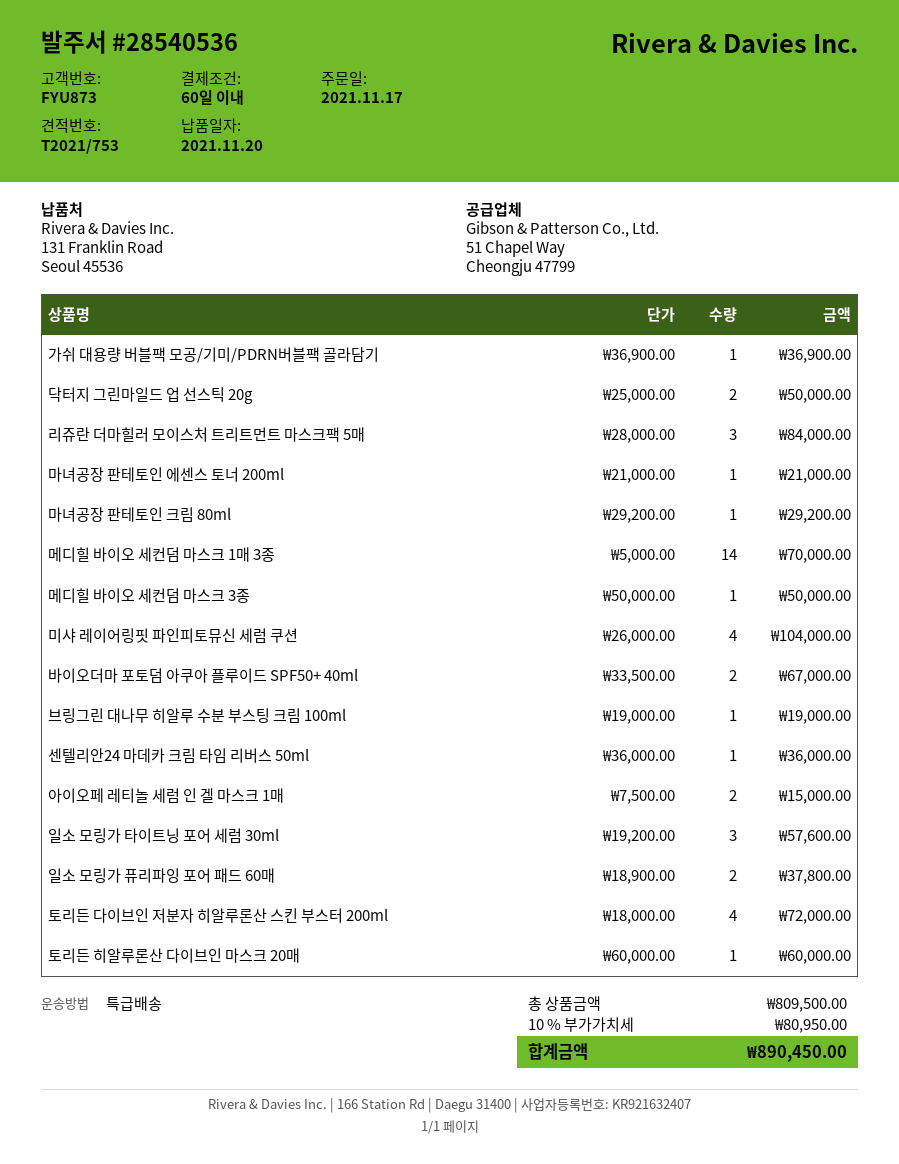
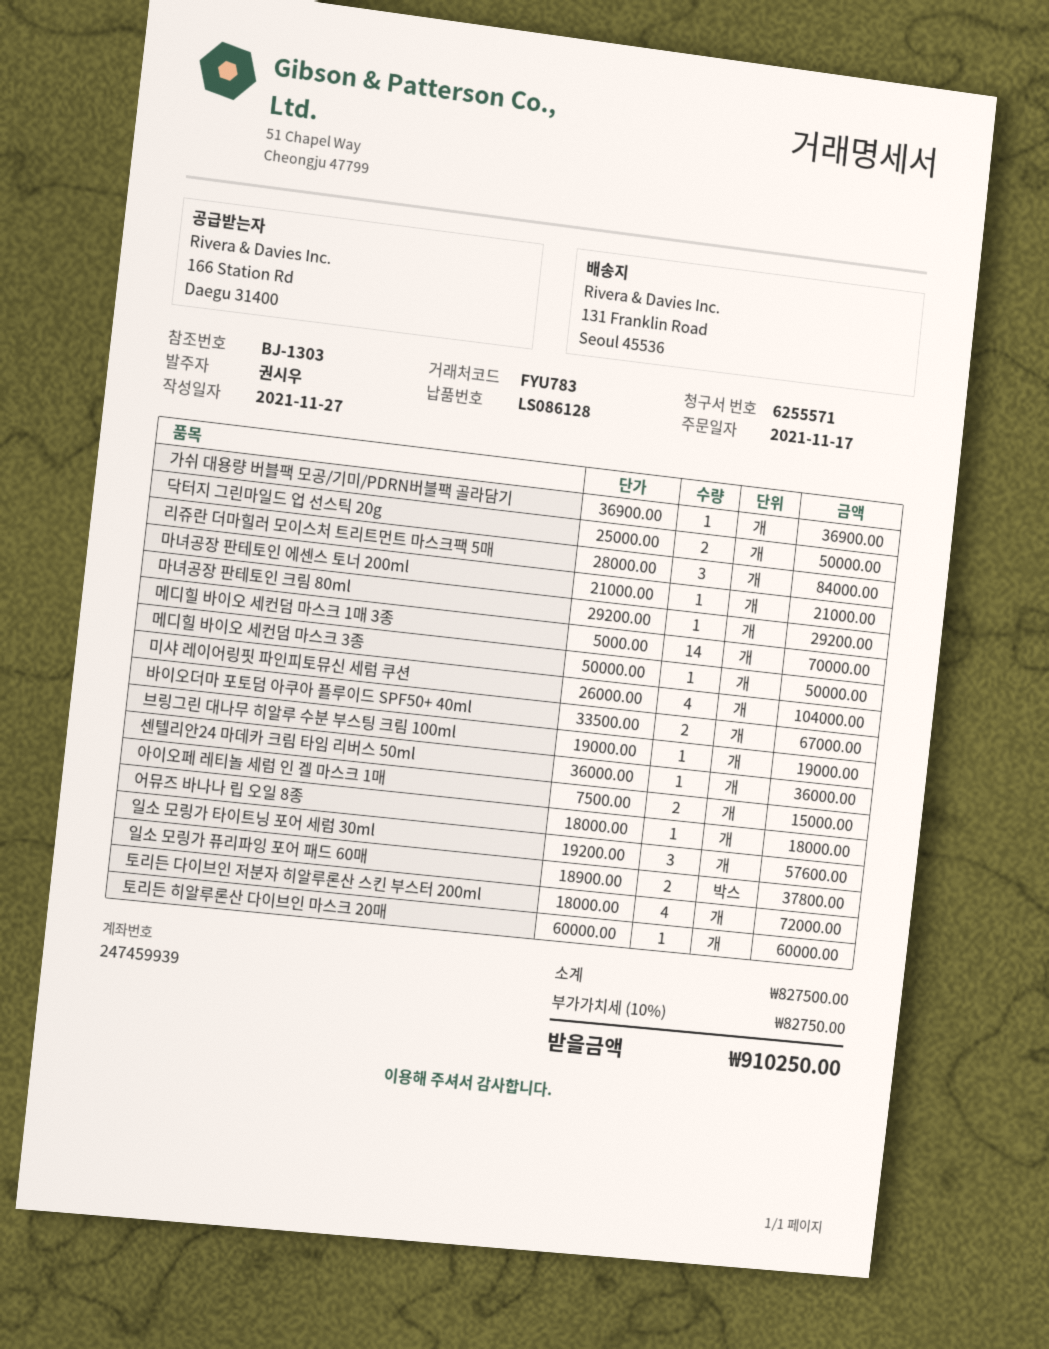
customer number: FYU873 -> FYU783
어뮤즈 바나나 립 오일 8종: none -> 1 x 18000.00 = 18000.00
subtotal: 809500.00 -> 827500.00
tax: 10% = 80950.00 -> 10% = 82750.00
total: 890450.00 -> 910250.00

